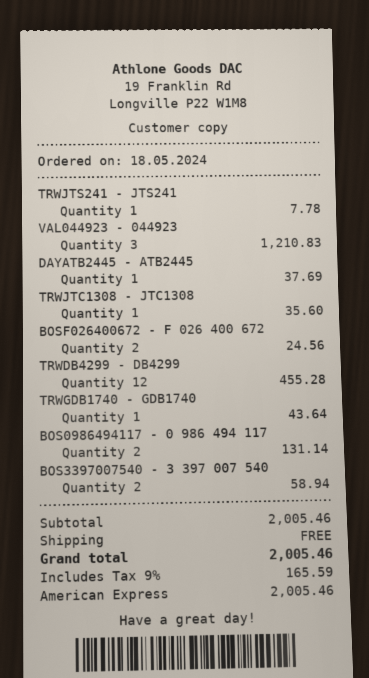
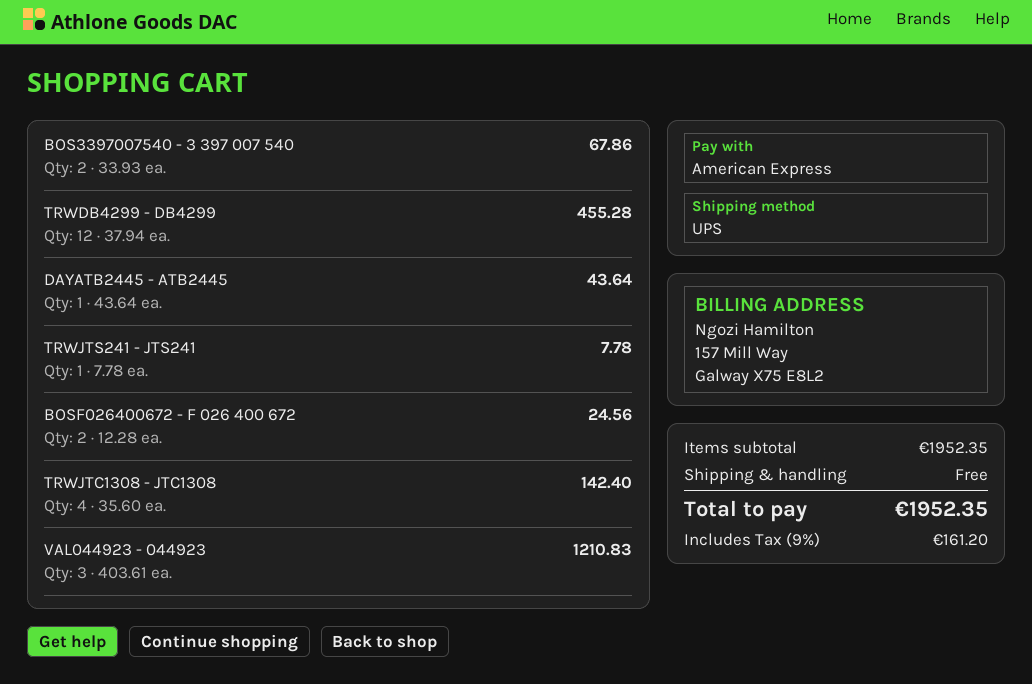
DAYATB2445 - ATB2445: 1 for 37.69 -> 1 for 43.64
TRWJTC1308 - JTC1308: 1 for 35.60 -> 4 for 142.40
TRWGDB1740 - GDB1740: 1 for 43.64 -> none
BOS0986494117 - 0 986 494 117: 2 for 131.14 -> none
BOS3397007540 - 3 397 007 540: 2 for 58.94 -> 2 for 67.86
subtotal: 2005.46 -> 1952.35
tax: 9% = 165.59 -> 9% = 161.20
total: 2005.46 -> 1952.35

